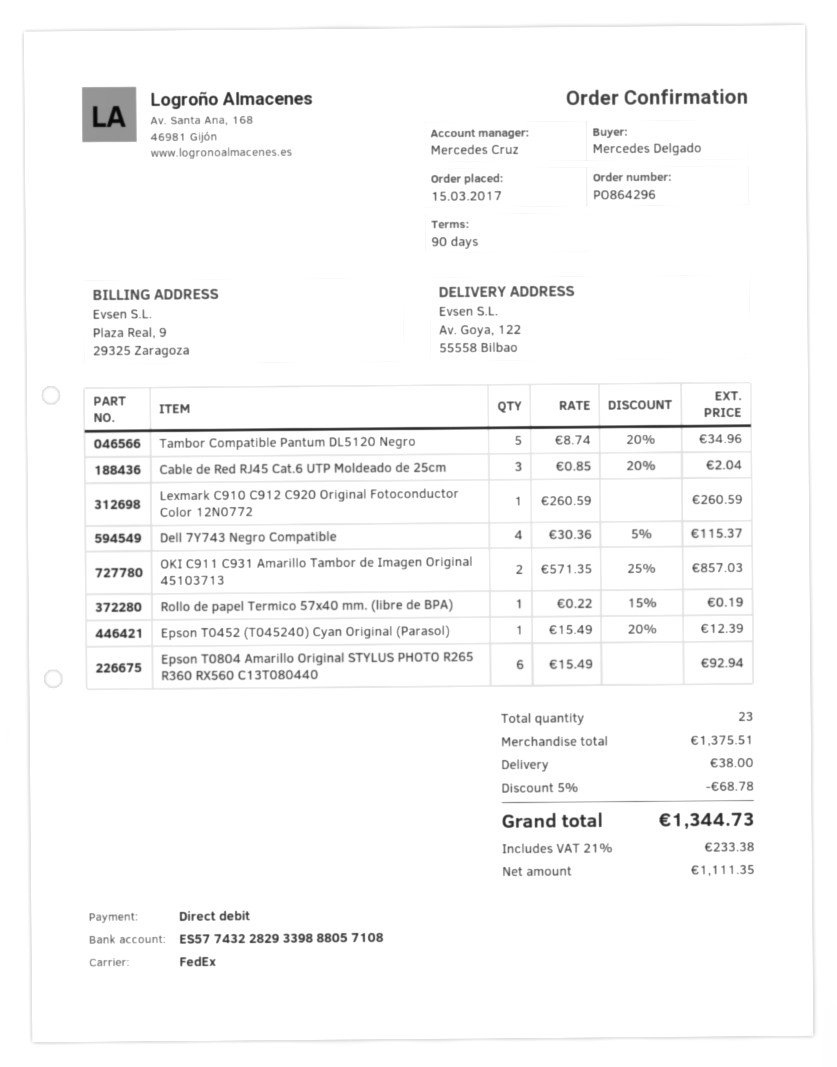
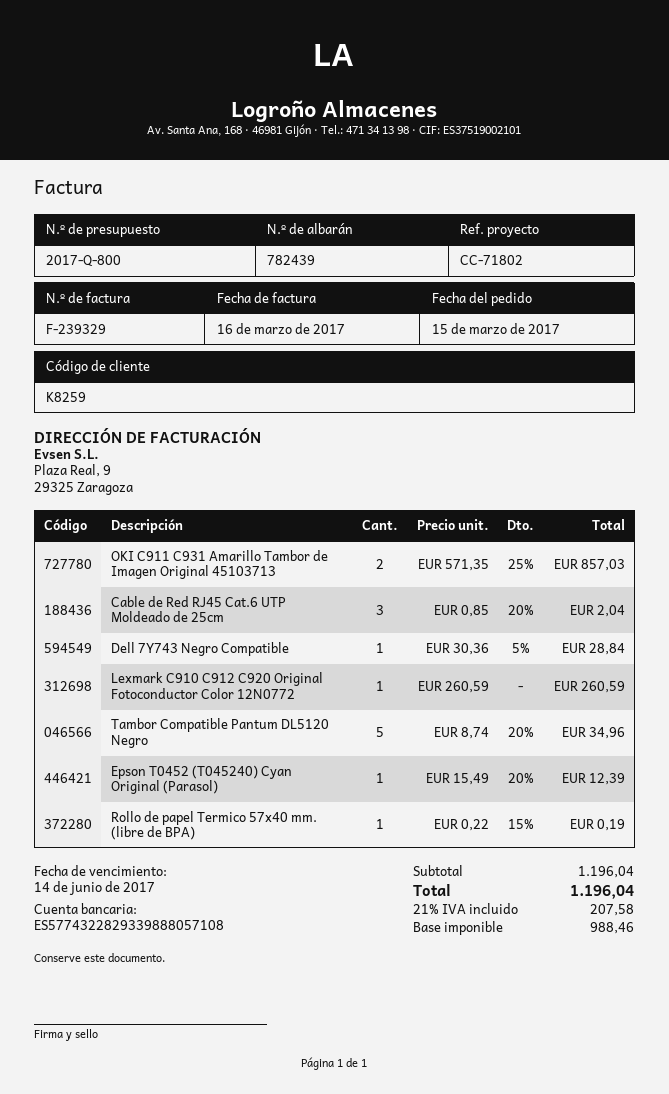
Dell 7Y743 Negro Compatible: 4 x 30.36 - 5% = 115.37 -> 1 x 30.36 - 5% = 28.84
Epson T0804 Amarillo Original STYLUS PHOTO R265 R360 RX560 C13T080440: 6 x 15.49 = 92.94 -> none
subtotal: 1375.51 -> 1196.04
discount: 5% = 68.78 -> none
shipping: 38.00 -> none
net: 1111.35 -> 988.46
tax: 21% = 233.38 -> 21% = 207.58
total: 1344.73 -> 1196.04

